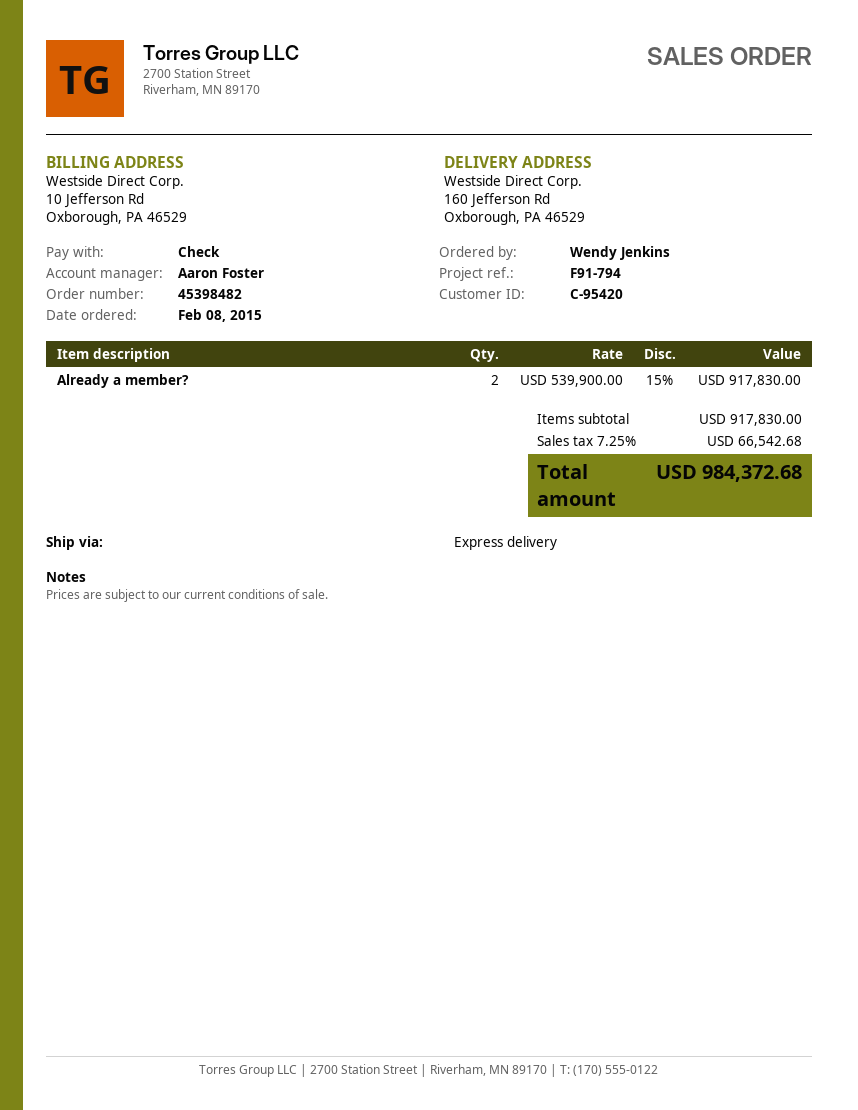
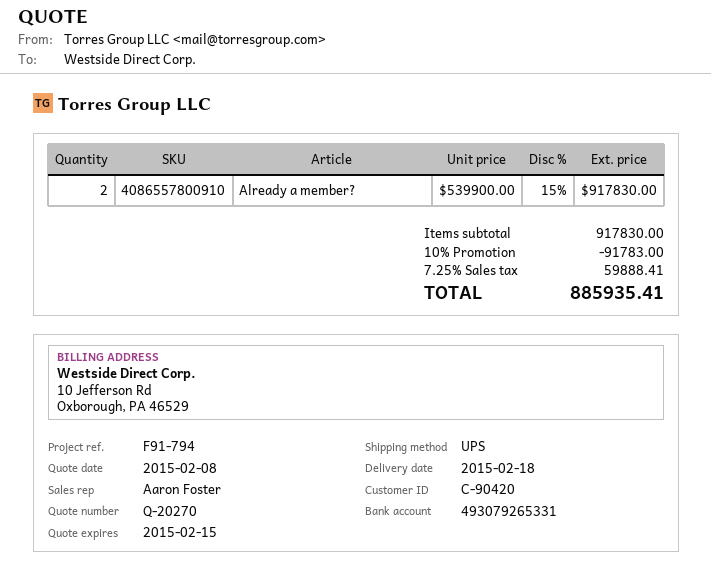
customer number: C-95420 -> C-90420
shipping method: express -> UPS
discount: none -> 10% = 91783.00
tax: 7.25% = 66542.68 -> 7.25% = 59888.41
total: 984372.68 -> 885935.41

